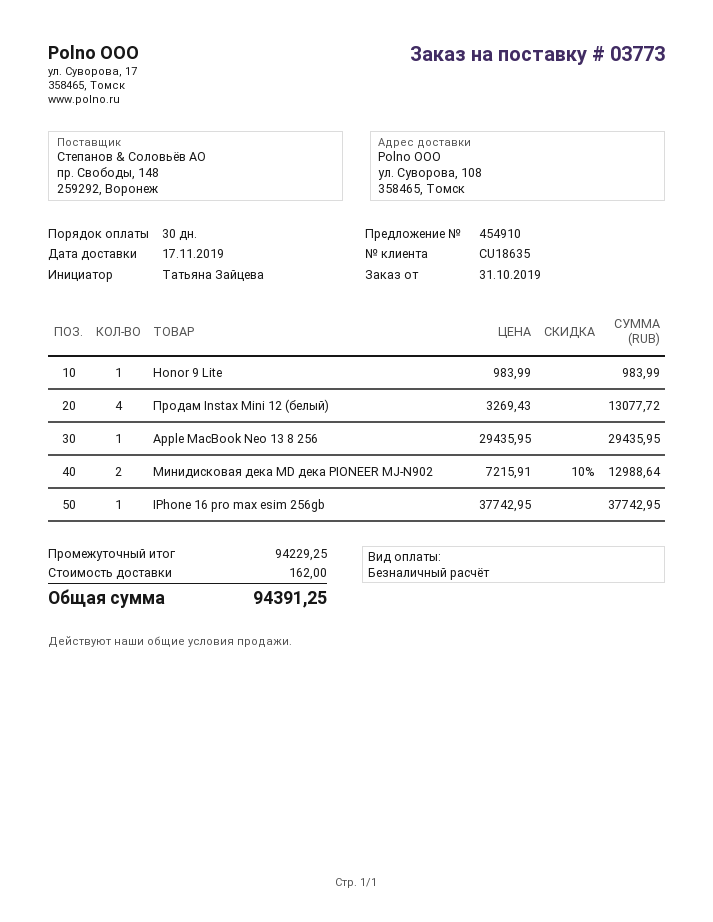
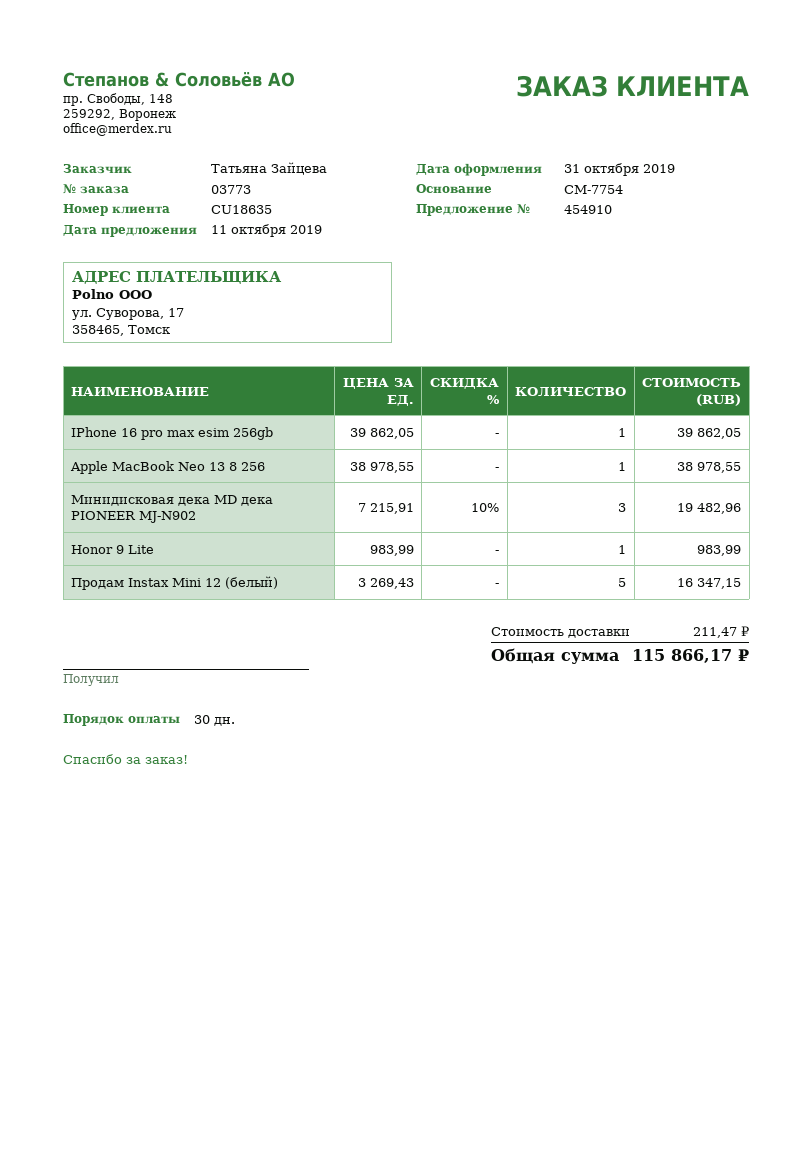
Продам Instax Mini 12 (белый): 4 x 3269.43 = 13077.72 -> 5 x 3269.43 = 16347.15
Apple MacBook Neo 13 8 256: 1 x 29435.95 = 29435.95 -> 1 x 38978.55 = 38978.55
Минидисковая дека MD дека PIONEER MJ-N902: 2 x 7215.91 - 10% = 12988.64 -> 3 x 7215.91 - 10% = 19482.96
IPhone 16 pro max esim 256gb: 1 x 37742.95 = 37742.95 -> 1 x 39862.05 = 39862.05
shipping: 162.00 -> 211.47
total: 94391.25 -> 115866.17

